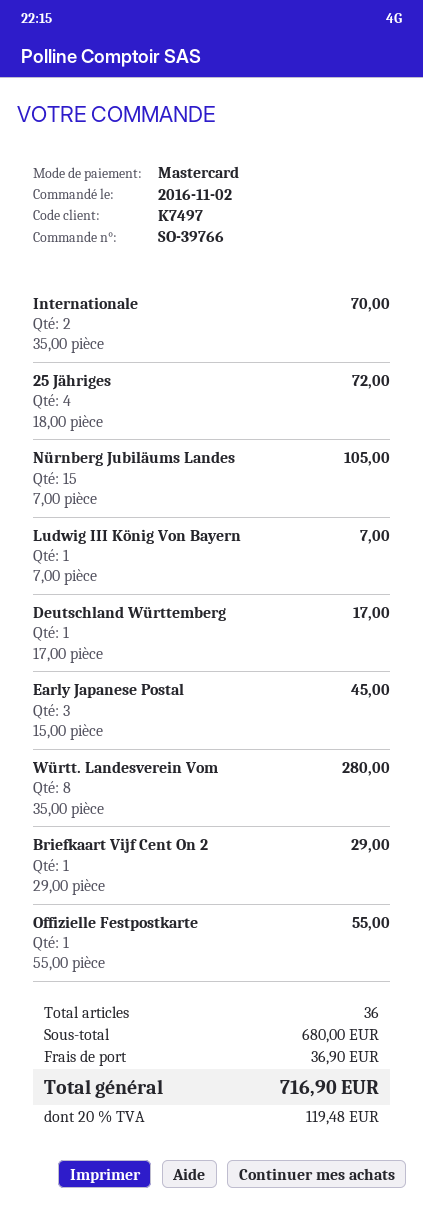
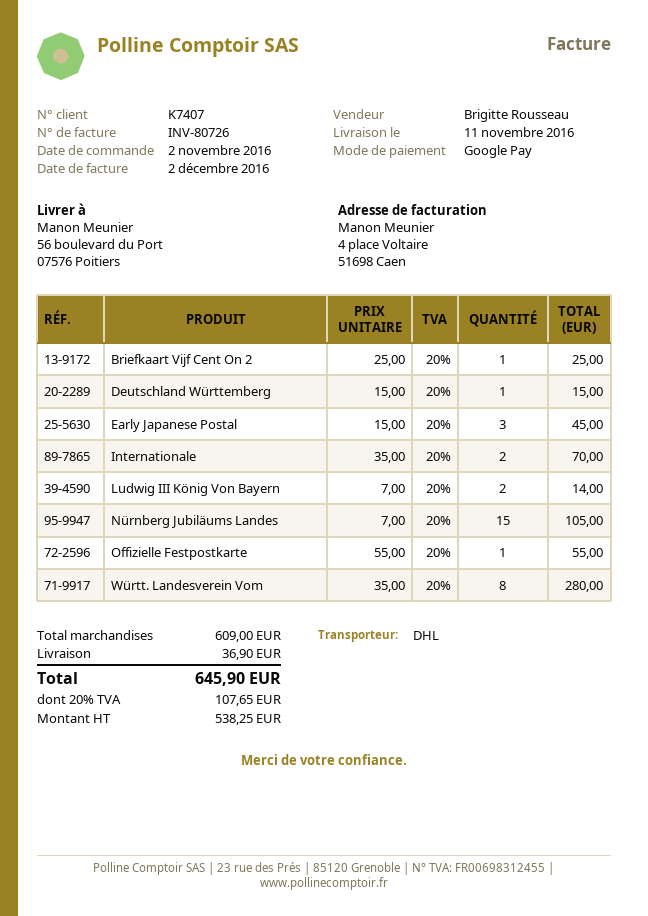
customer number: K7497 -> K7407
payment method: Mastercard -> Google Pay
25 Jähriges: 4 x 18.00 = 72.00 -> none
Ludwig III König Von Bayern: 1 x 7.00 = 7.00 -> 2 x 7.00 = 14.00
Deutschland Württemberg: 1 x 17.00 = 17.00 -> 1 x 15.00 = 15.00
Briefkaart Vijf Cent On 2: 1 x 29.00 = 29.00 -> 1 x 25.00 = 25.00
subtotal: 680.00 -> 609.00
tax: 20% = 119.48 -> 20% = 107.65
total: 716.90 -> 645.90

